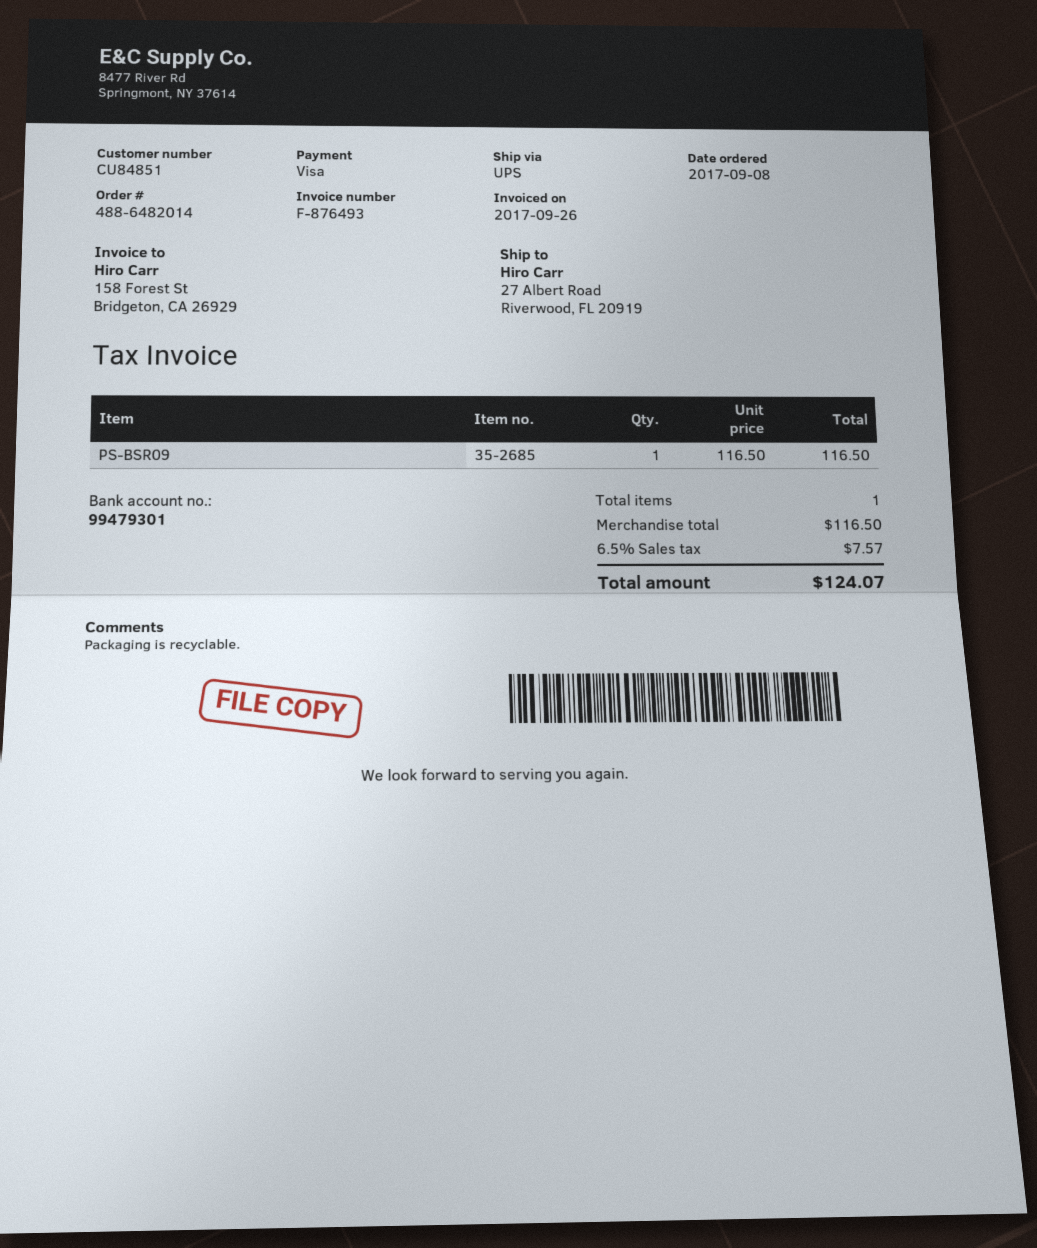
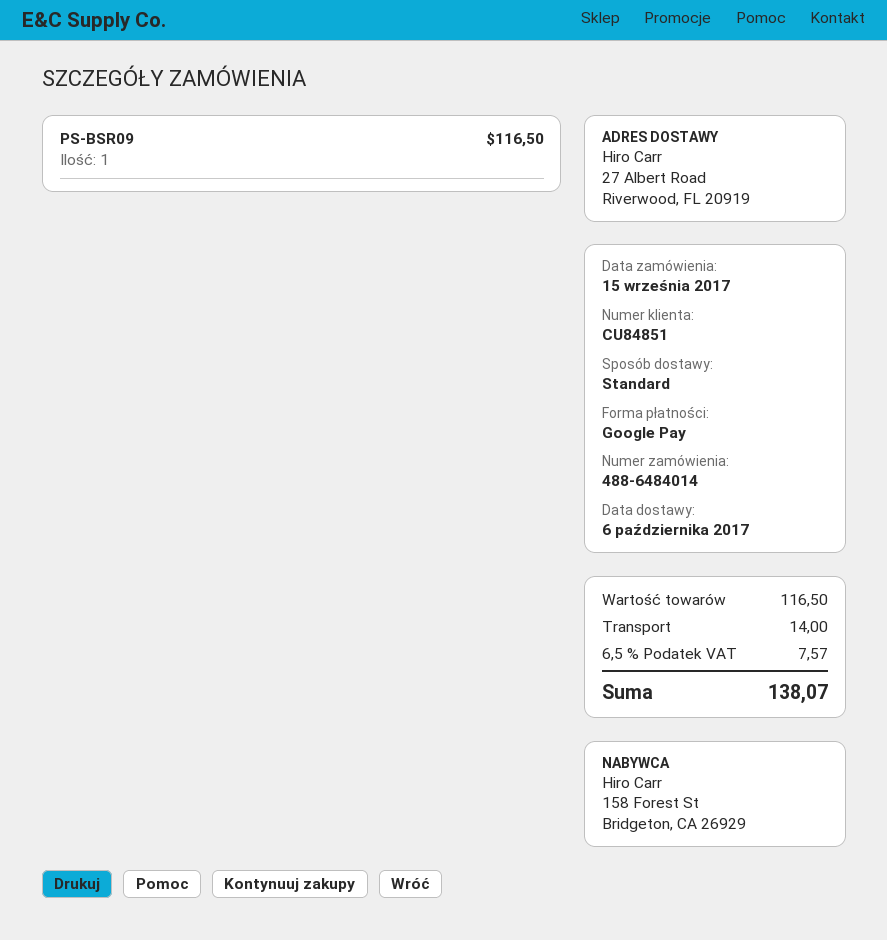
order number: 488-6482014 -> 488-6484014
order date: 2017-09-08 -> 2017-09-15
payment method: Visa -> Google Pay
shipping method: UPS -> standard
shipping: none -> 14.00
total: 124.07 -> 138.07

